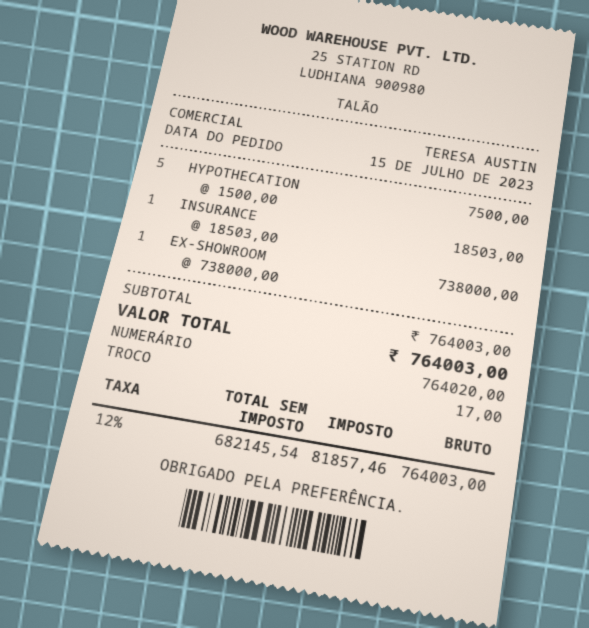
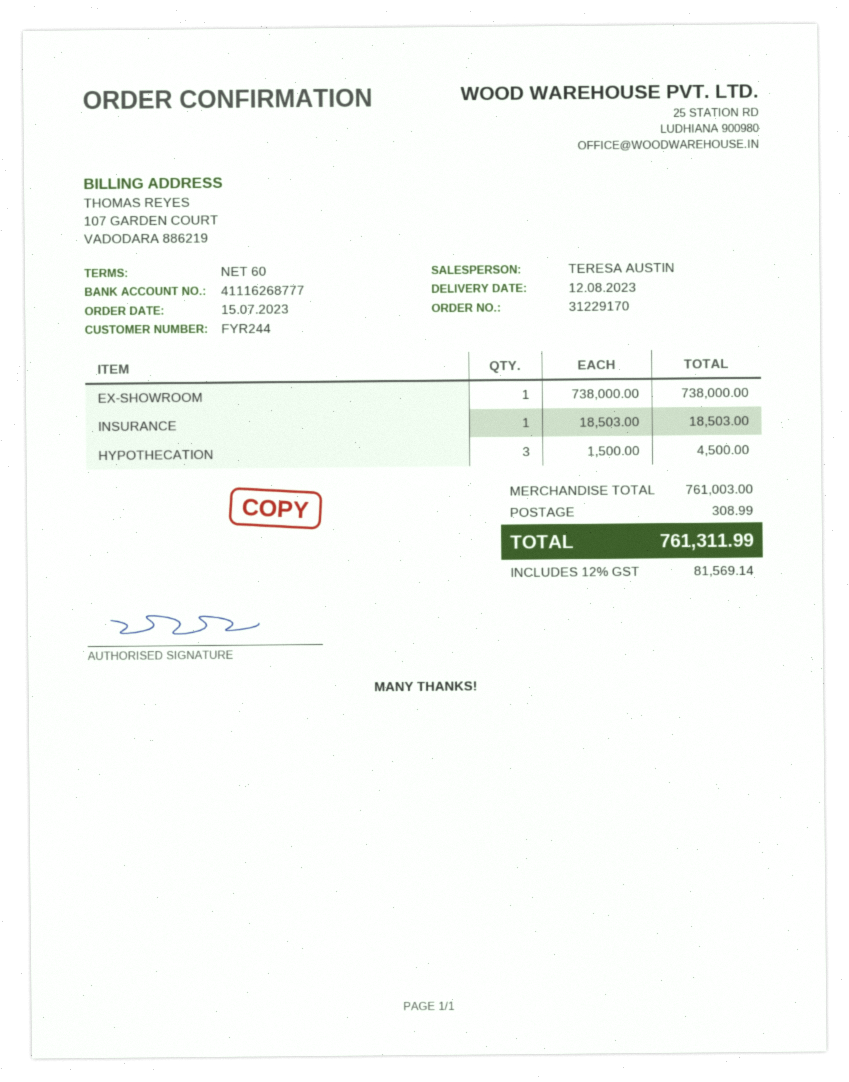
HYPOTHECATION: 5 x 1500.00 = 7500.00 -> 3 x 1500.00 = 4500.00
subtotal: 764003.00 -> 761003.00
shipping: none -> 308.99
tax: 12% = 81857.46 -> 12% = 81569.14
total: 764003.00 -> 761311.99

